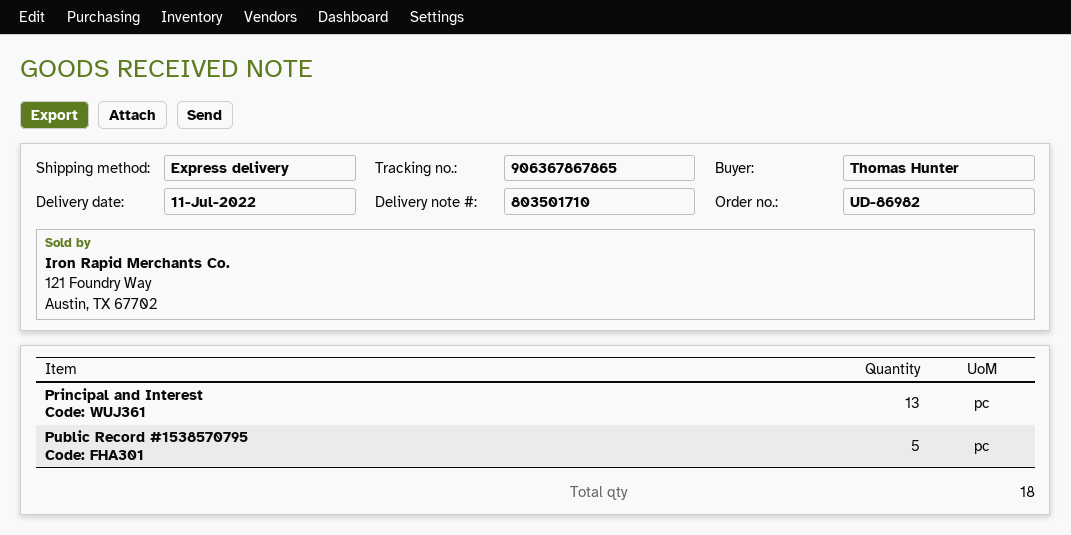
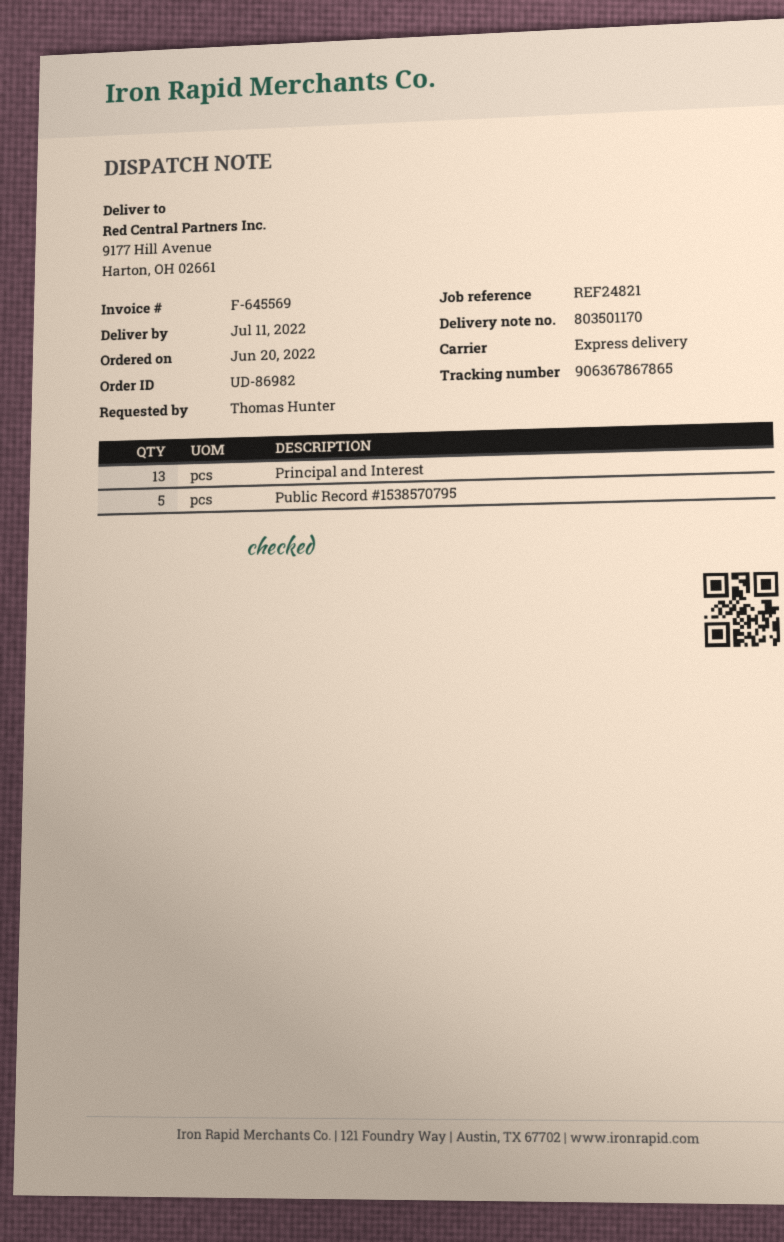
delivery note number: 803501710 -> 803501170

